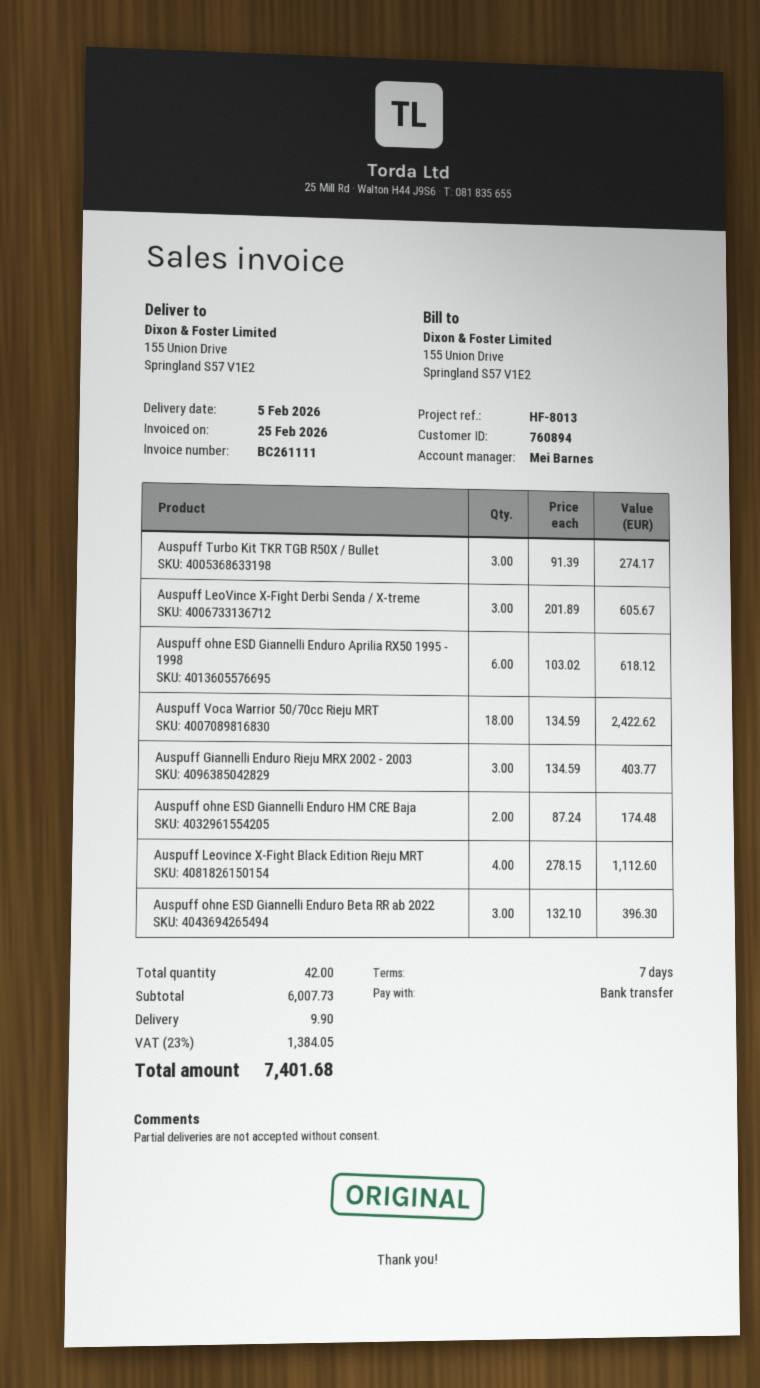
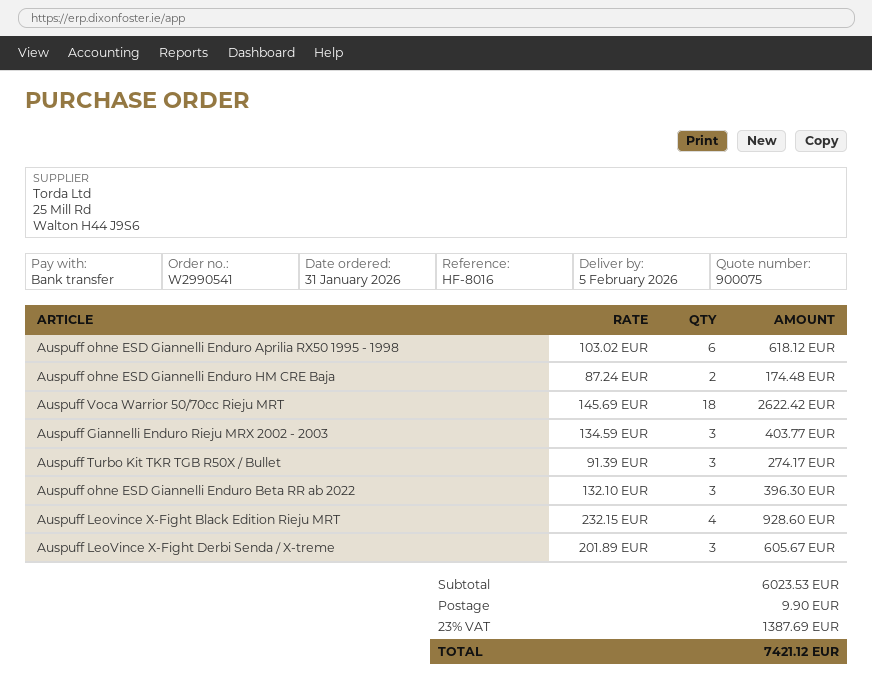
reference: HF-8013 -> HF-8016
Auspuff Voca Warrior 50/70cc Rieju MRT: 18 x 134.59 = 2422.62 -> 18 x 145.69 = 2622.42
Auspuff Leovince X-Fight Black Edition Rieju MRT: 4 x 278.15 = 1112.60 -> 4 x 232.15 = 928.60
subtotal: 6007.73 -> 6023.53
tax: 23% = 1384.05 -> 23% = 1387.69
total: 7401.68 -> 7421.12

